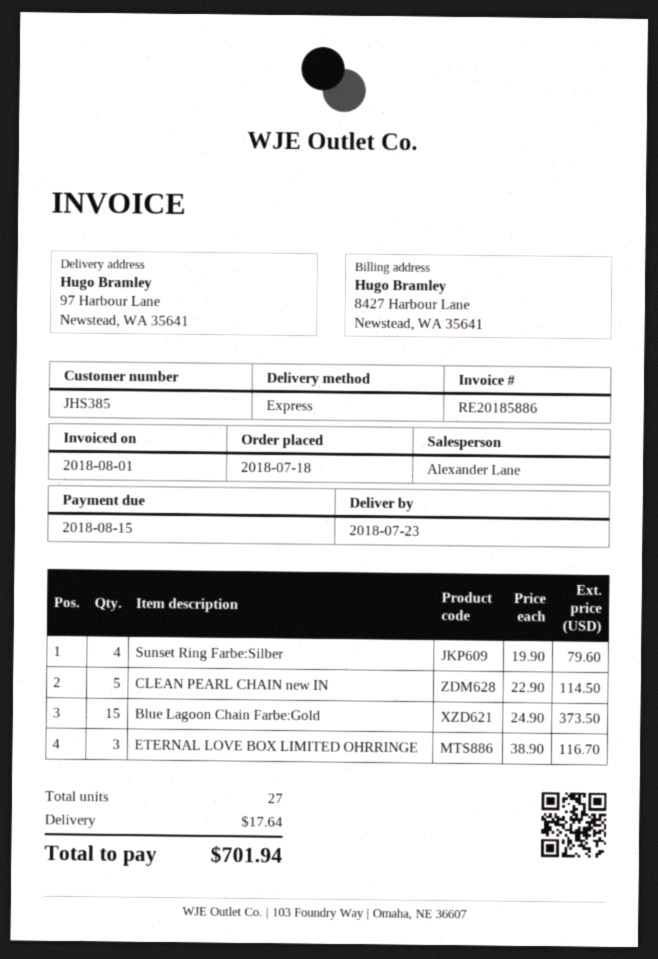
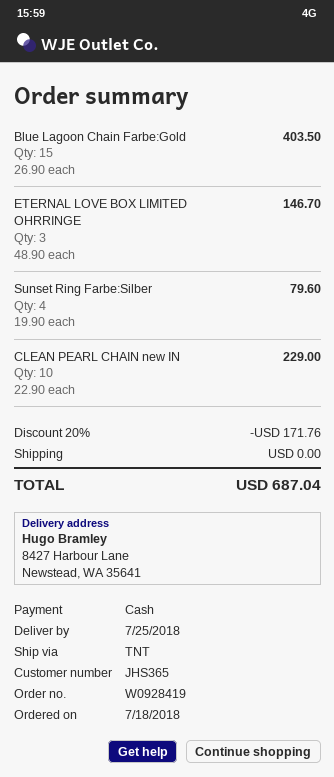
delivery date: 2018-07-23 -> 2018-07-25
customer number: JHS385 -> JHS365
shipping method: express -> TNT
ship to: 97 Harbour Lane, Newstead, WA 35641 -> 8427 Harbour Lane, Newstead, WA 35641
CLEAN PEARL CHAIN new IN: 5 x 22.90 = 114.50 -> 10 x 22.90 = 229.00
Blue Lagoon Chain Farbe:Gold: 15 x 24.90 = 373.50 -> 15 x 26.90 = 403.50
ETERNAL LOVE BOX LIMITED OHRRINGE: 3 x 38.90 = 116.70 -> 3 x 48.90 = 146.70
discount: none -> 20% = 171.76
shipping: 17.64 -> 0.00
total: 701.94 -> 687.04

